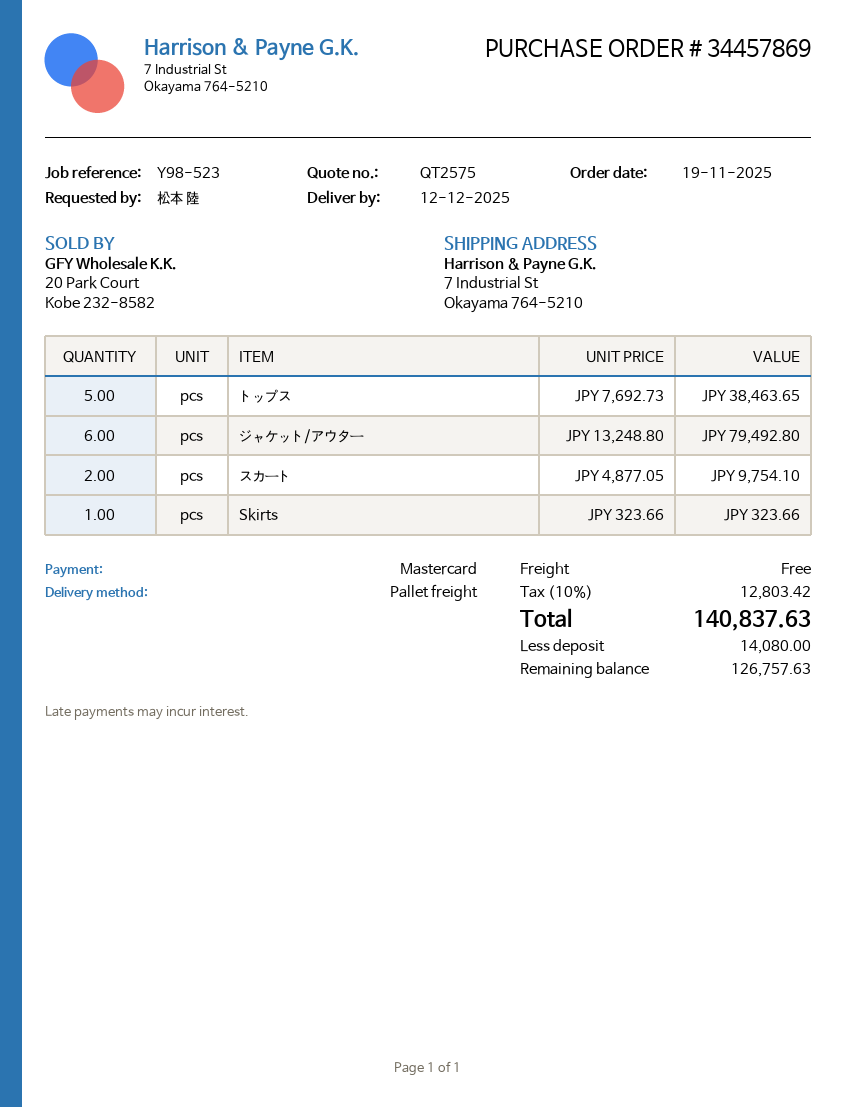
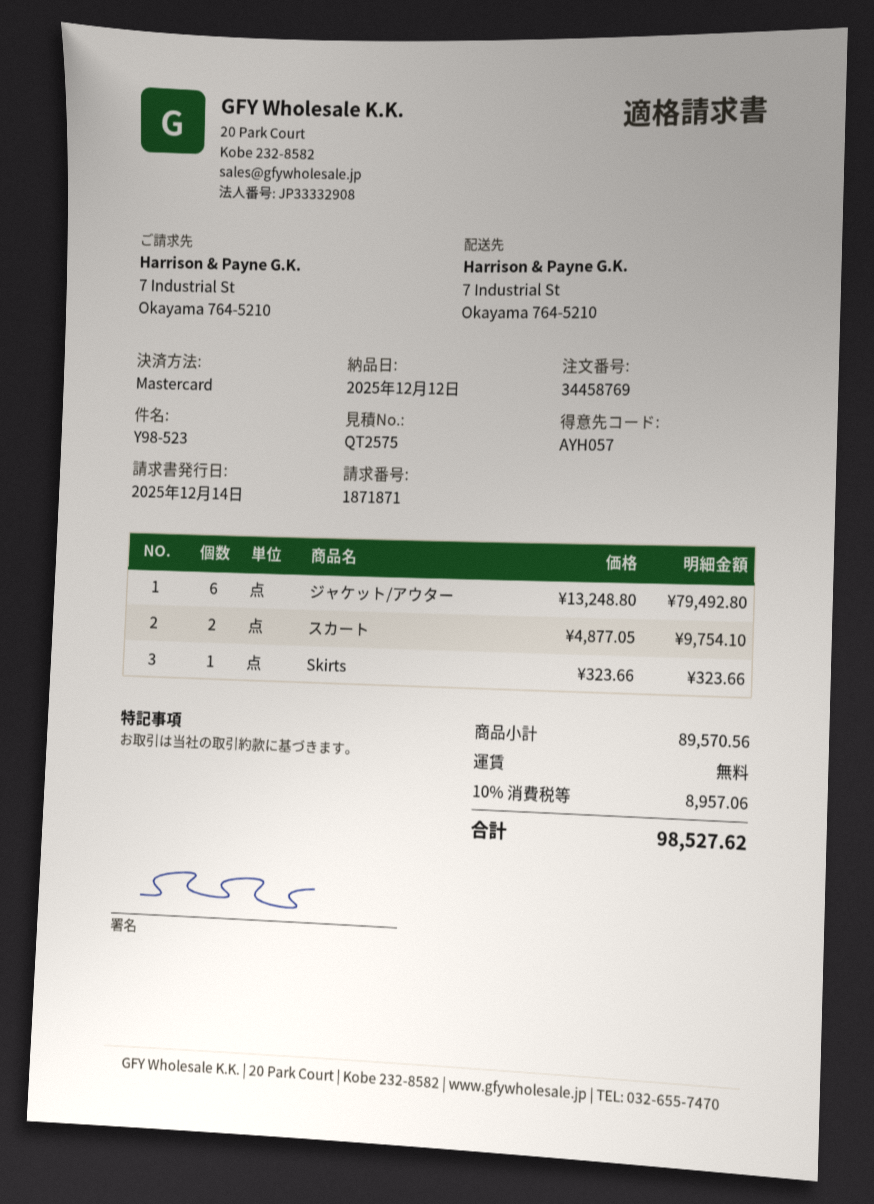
order number: 34457869 -> 34458769
トップス: 5 x 7692.73 = 38463.65 -> none
tax: 10% = 12803.42 -> 10% = 8957.06
total: 140837.63 -> 98527.62

